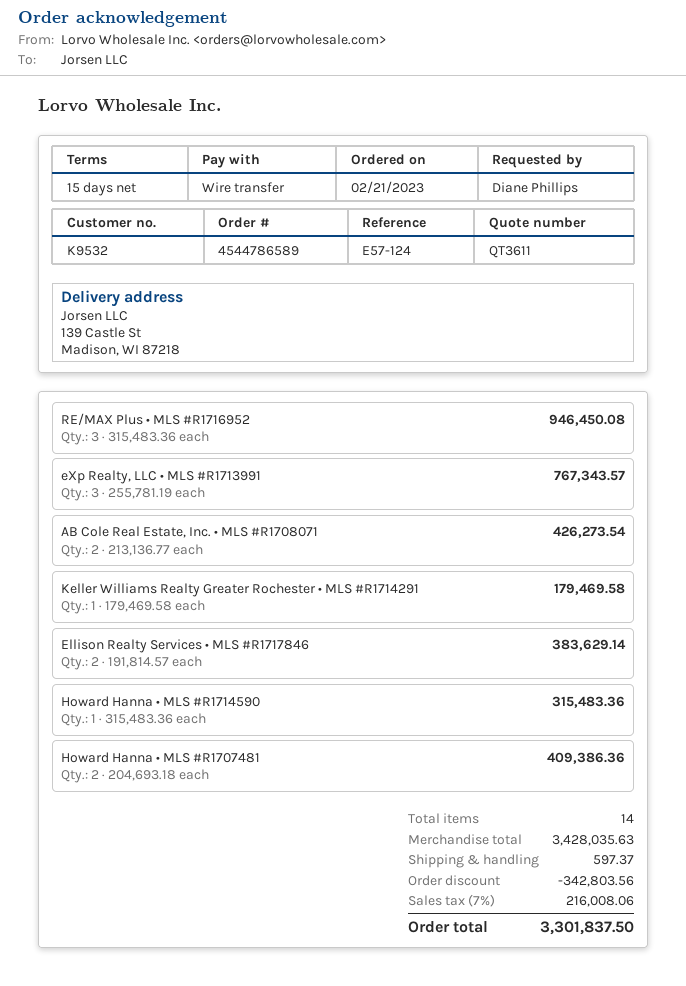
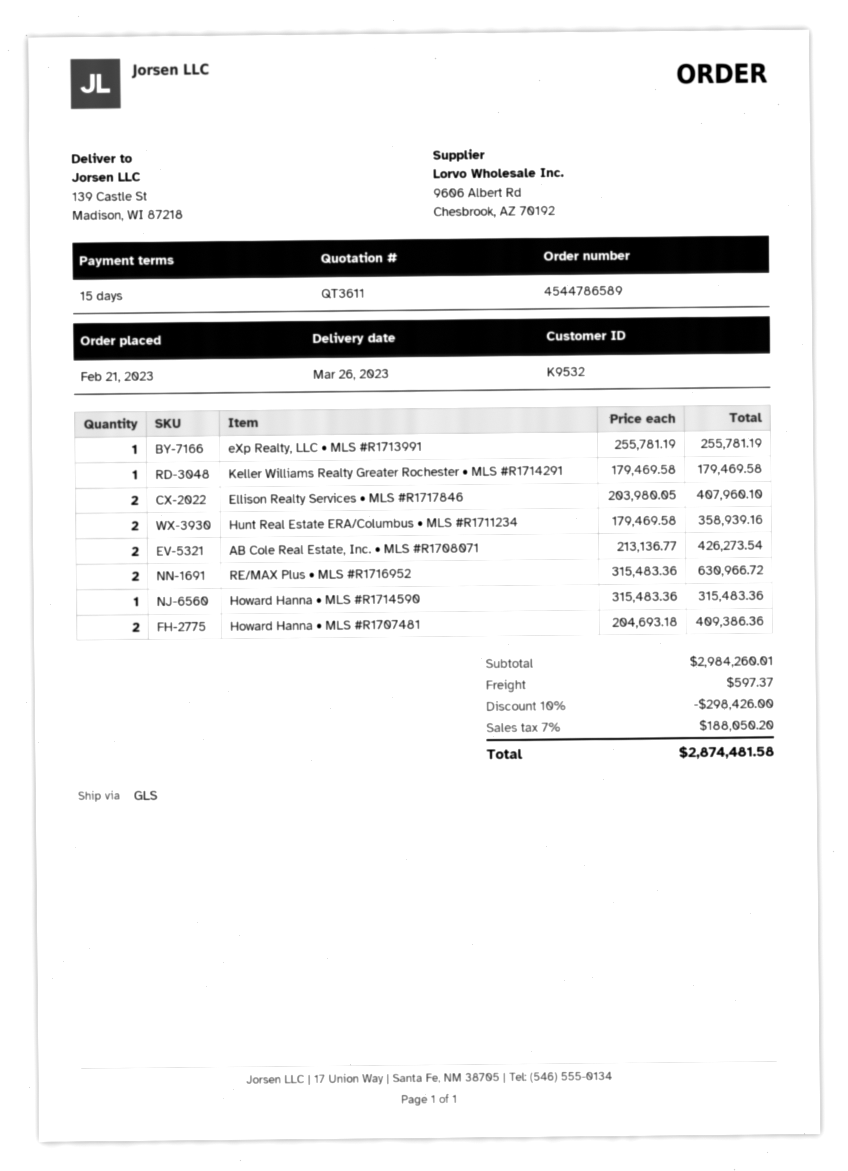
RE/MAX Plus • MLS #R1716952: 3 x 315483.36 = 946450.08 -> 2 x 315483.36 = 630966.72
eXp Realty, LLC • MLS #R1713991: 3 x 255781.19 = 767343.57 -> 1 x 255781.19 = 255781.19
Ellison Realty Services • MLS #R1717846: 2 x 191814.57 = 383629.14 -> 2 x 203980.05 = 407960.10
Hunt Real Estate ERA/Columbus • MLS #R1711234: none -> 2 x 179469.58 = 358939.16
subtotal: 3428035.63 -> 2984260.01
discount: 342803.56 -> 298426.00
tax: 7% = 216008.06 -> 7% = 188050.20
total: 3301837.50 -> 2874481.58

